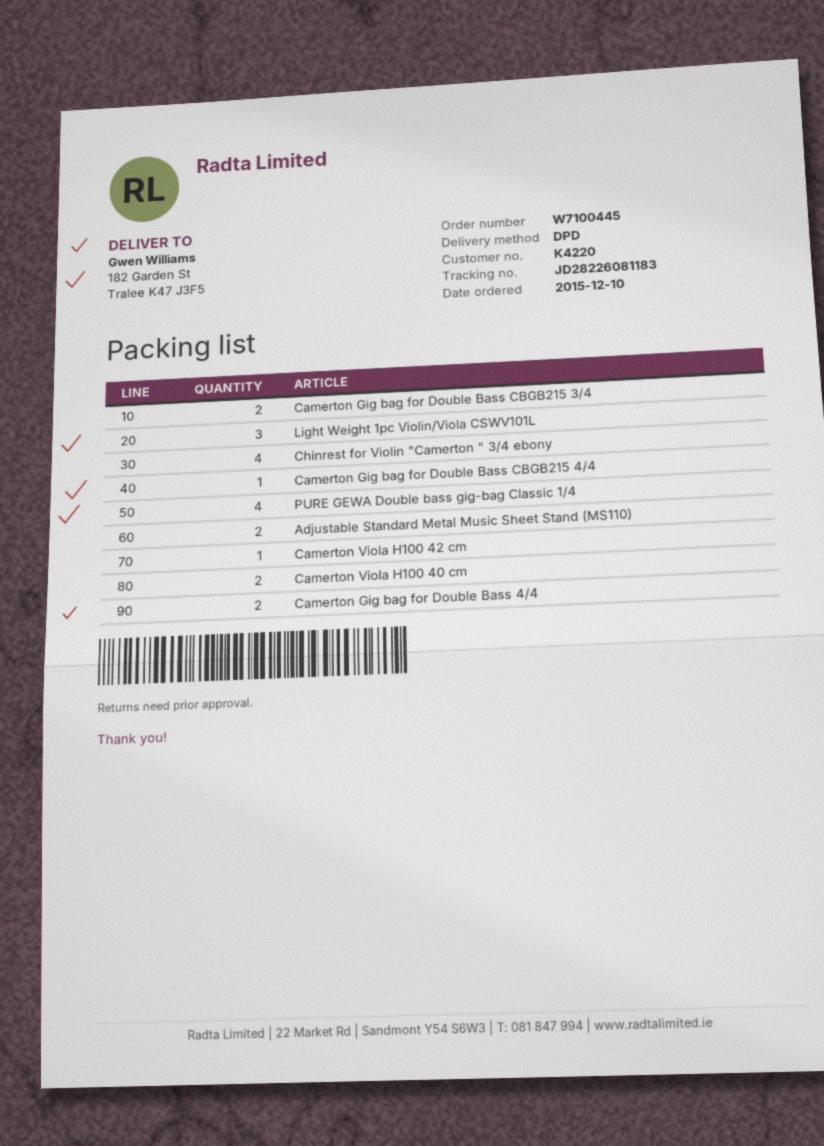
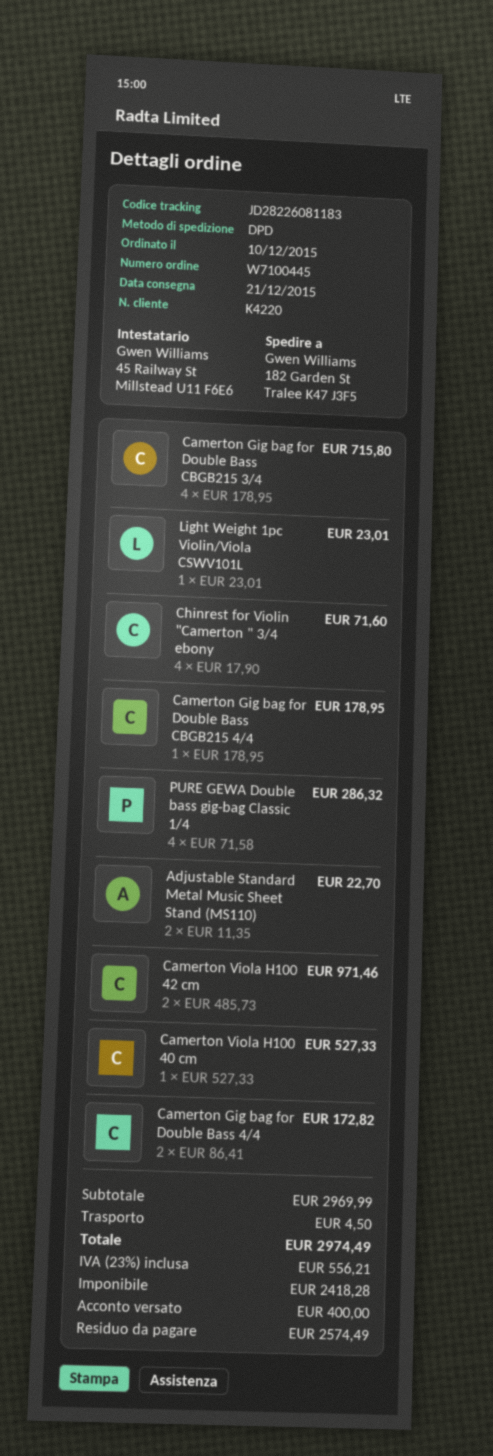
Camerton Gig bag for Double Bass CBGB215 3/4: 2 -> 4
Light Weight 1pc Violin/Viola CSWV101L: 3 -> 1
Camerton Viola H100 42 cm: 1 -> 2
Camerton Viola H100 40 cm: 2 -> 1

